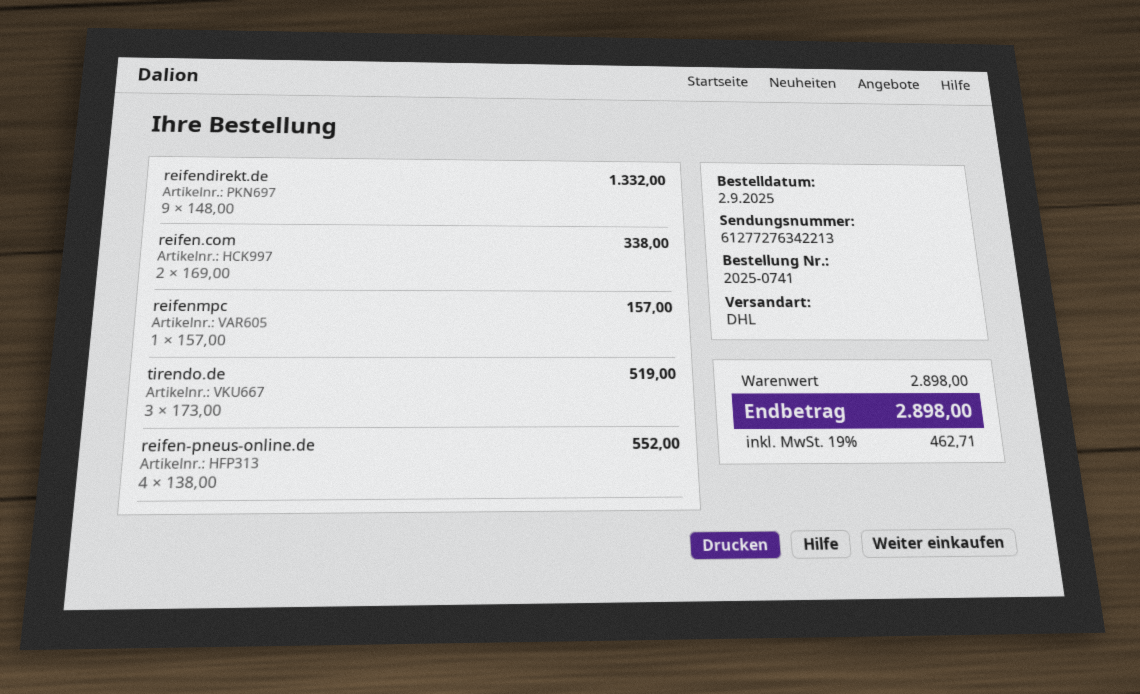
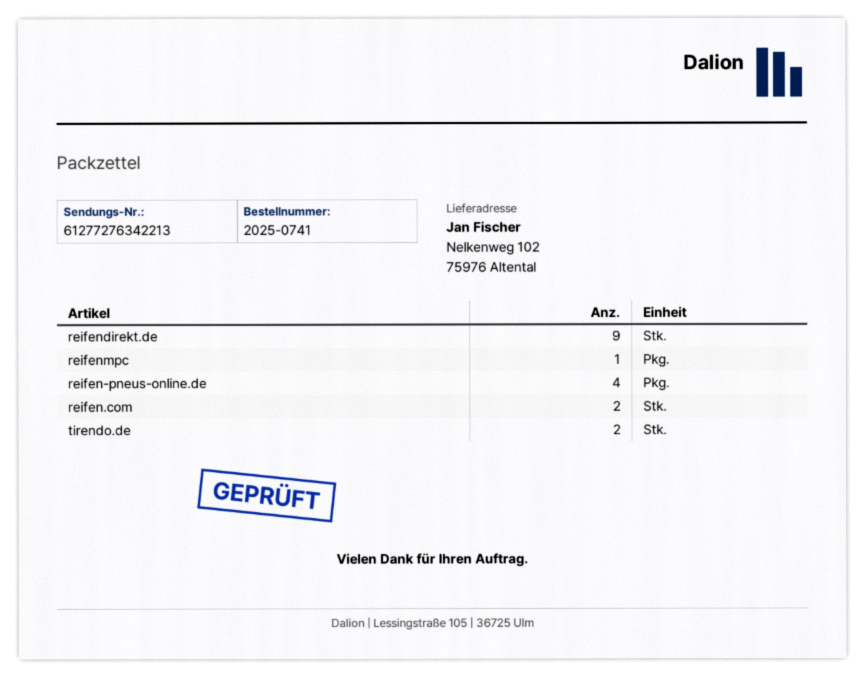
tirendo.de: 3 -> 2

